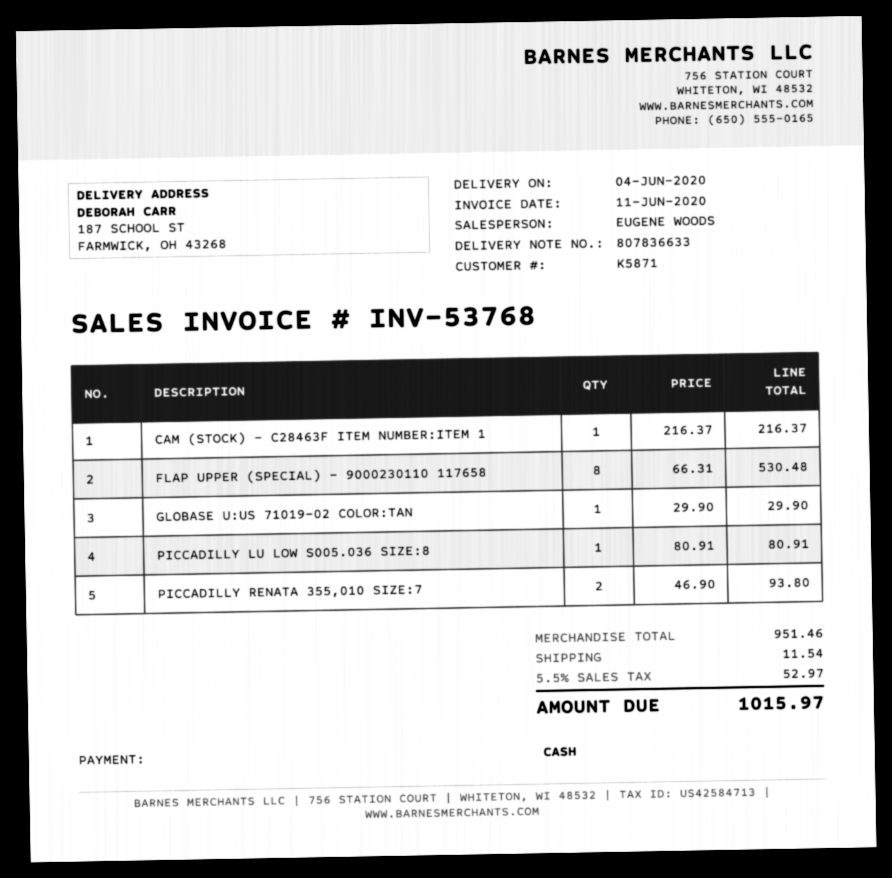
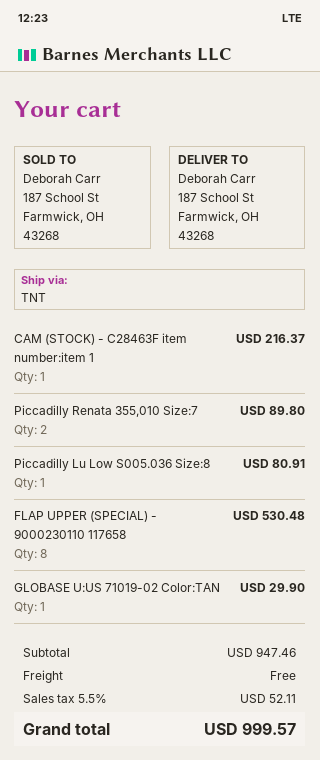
PICCADILLY RENATA 355,010 SIZE:7: 2 for 93.80 -> 2 for 89.80
subtotal: 951.46 -> 947.46
shipping: 11.54 -> 0.00
tax: 5.5% = 52.97 -> 5.5% = 52.11
total: 1015.97 -> 999.57

